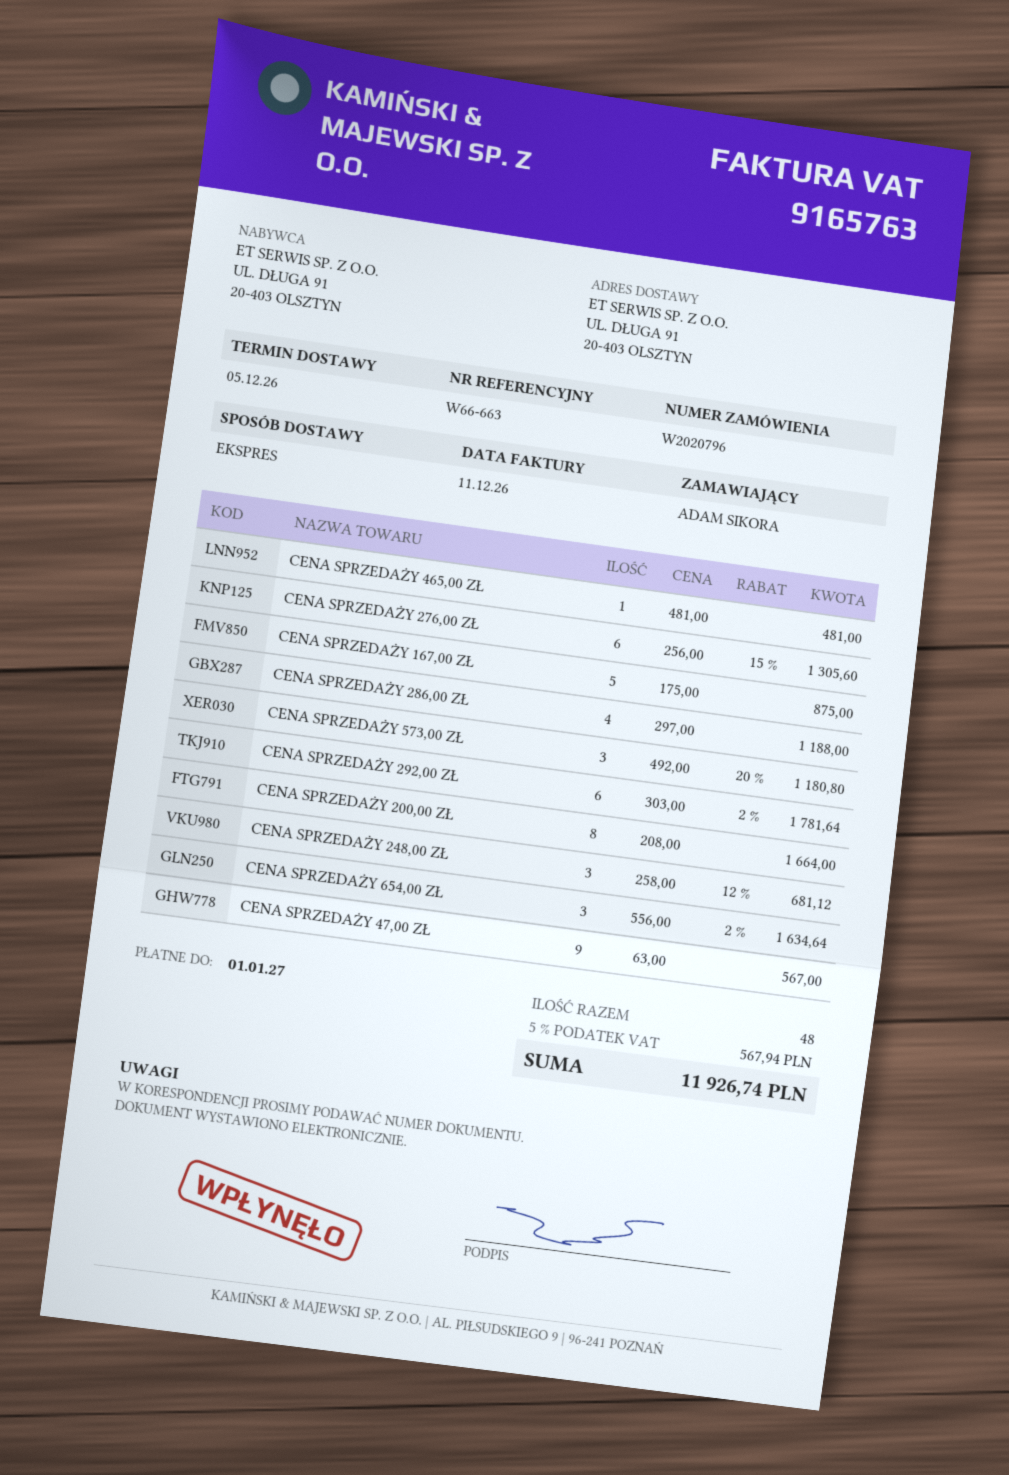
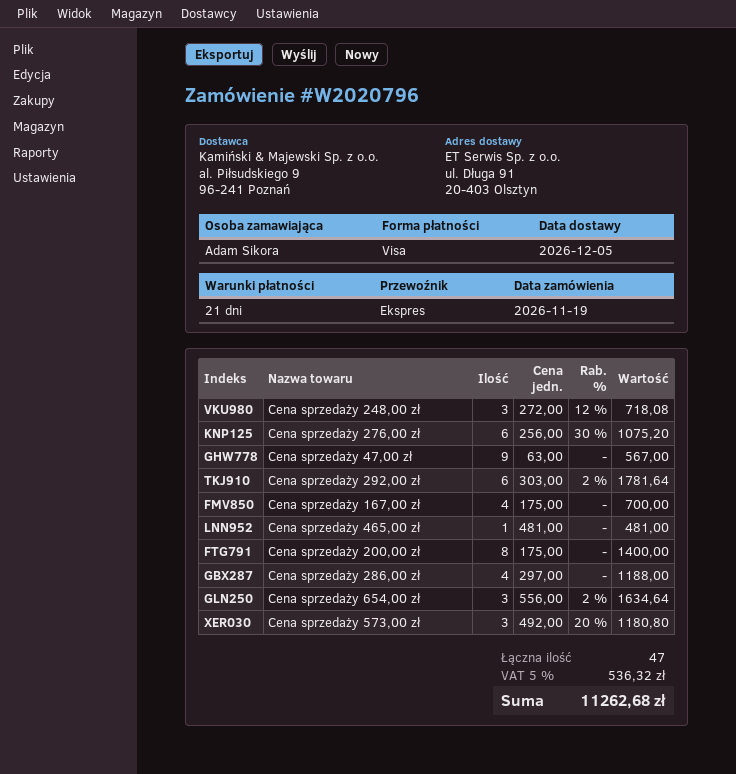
CENA SPRZEDAŻY 276,00 ZŁ: 6 x 256.00 - 15% = 1305.60 -> 6 x 256.00 - 30% = 1075.20
CENA SPRZEDAŻY 167,00 ZŁ: 5 x 175.00 = 875.00 -> 4 x 175.00 = 700.00
CENA SPRZEDAŻY 200,00 ZŁ: 8 x 208.00 = 1664.00 -> 8 x 175.00 = 1400.00
CENA SPRZEDAŻY 248,00 ZŁ: 3 x 258.00 - 12% = 681.12 -> 3 x 272.00 - 12% = 718.08
total quantity: 48 -> 47
tax: 5% = 567.94 -> 5% = 536.32
total: 11926.74 -> 11262.68

